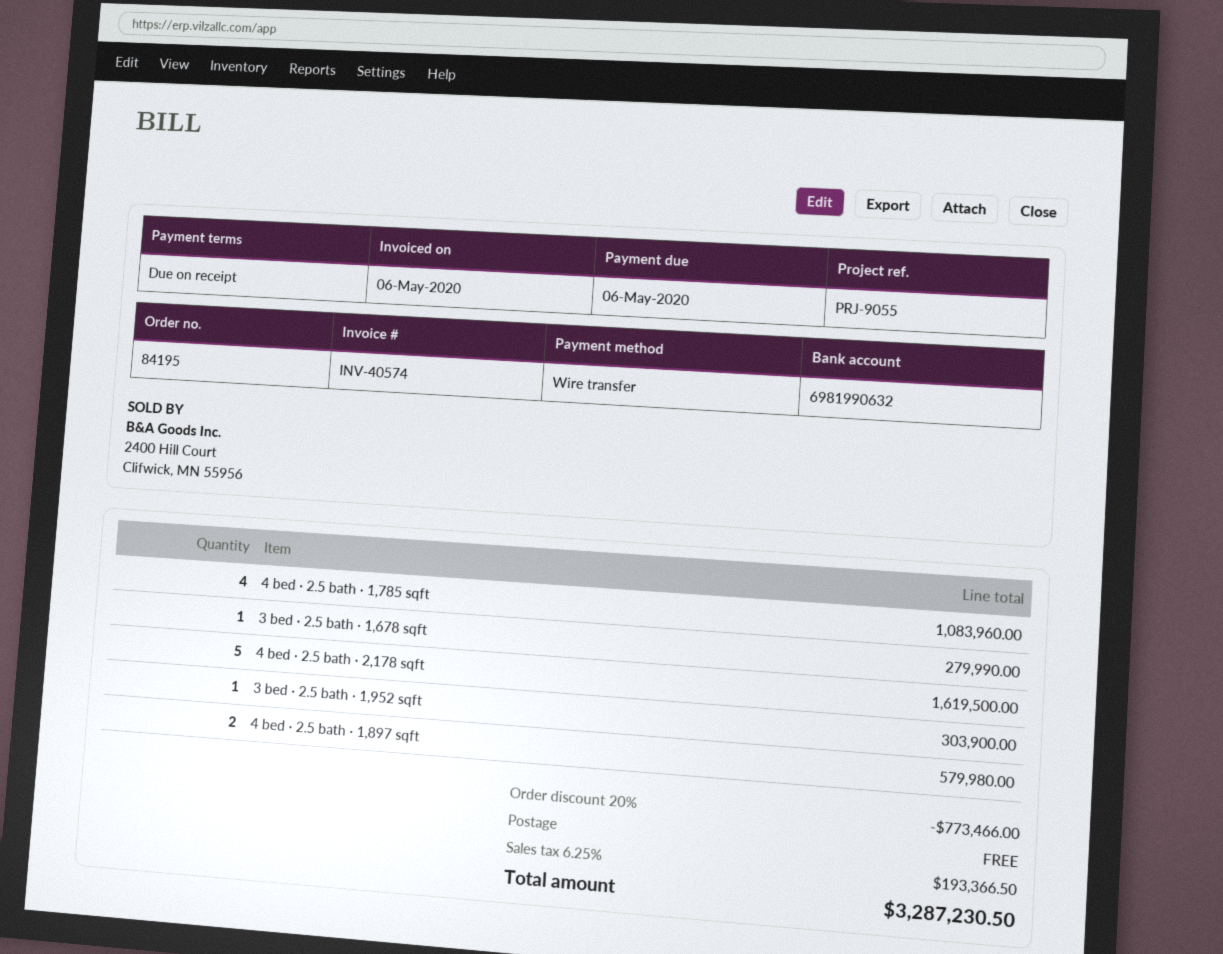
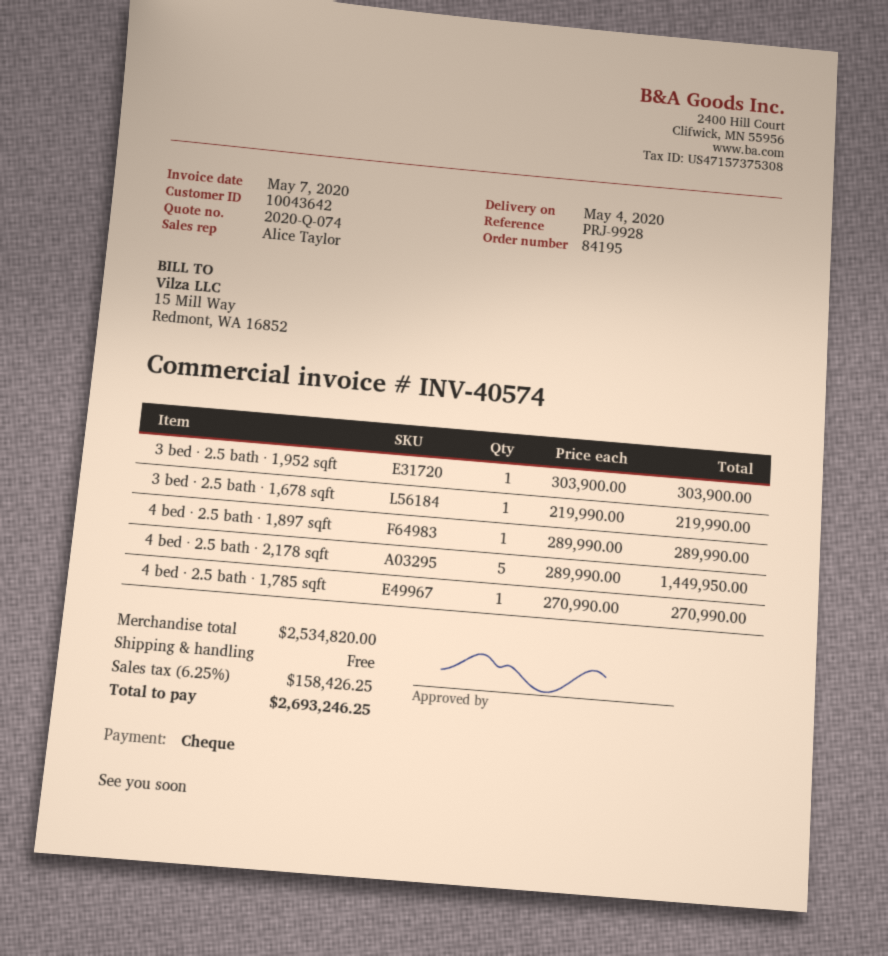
invoice date: 2020-05-06 -> 2020-05-07
reference: PRJ-9055 -> PRJ-9928
payment method: bank transfer -> cheque
4 bed · 2.5 bath · 1,785 sqft: 4 for 1083960.00 -> 1 for 270990.00
3 bed · 2.5 bath · 1,678 sqft: 1 for 279990.00 -> 1 for 219990.00
4 bed · 2.5 bath · 2,178 sqft: 5 for 1619500.00 -> 5 for 1449950.00
4 bed · 2.5 bath · 1,897 sqft: 2 for 579980.00 -> 1 for 289990.00
discount: 20% = 773466.00 -> none
tax: 6.25% = 193366.50 -> 6.25% = 158426.25
total: 3287230.50 -> 2693246.25

